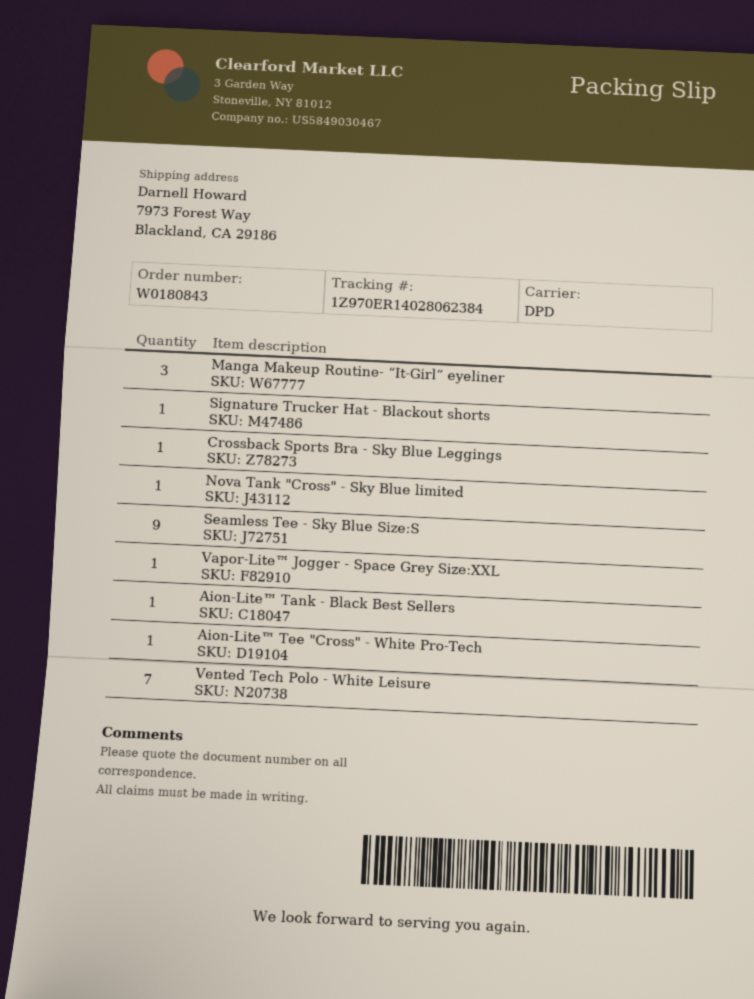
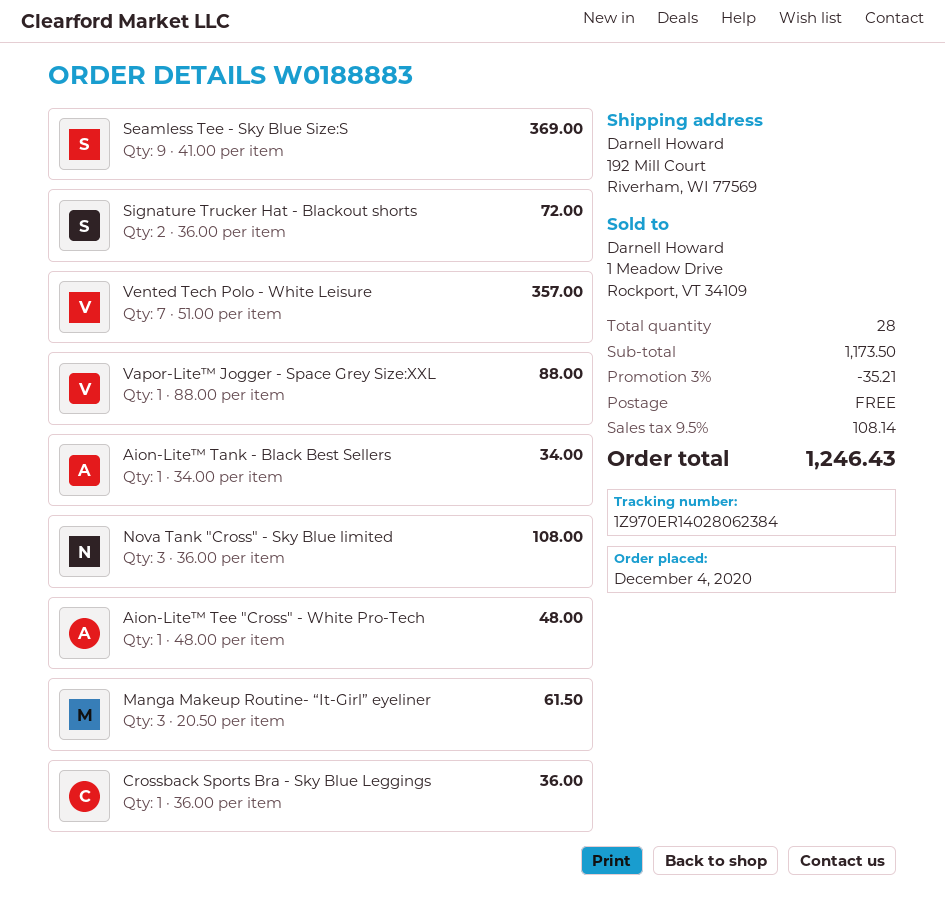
order number: W0180843 -> W0188883
ship to: 7973 Forest Way, Blackland, CA 29186 -> 192 Mill Court, Riverham, WI 77569
Signature Trucker Hat - Blackout shorts: 1 -> 2
Nova Tank "Cross" - Sky Blue limited: 1 -> 3

